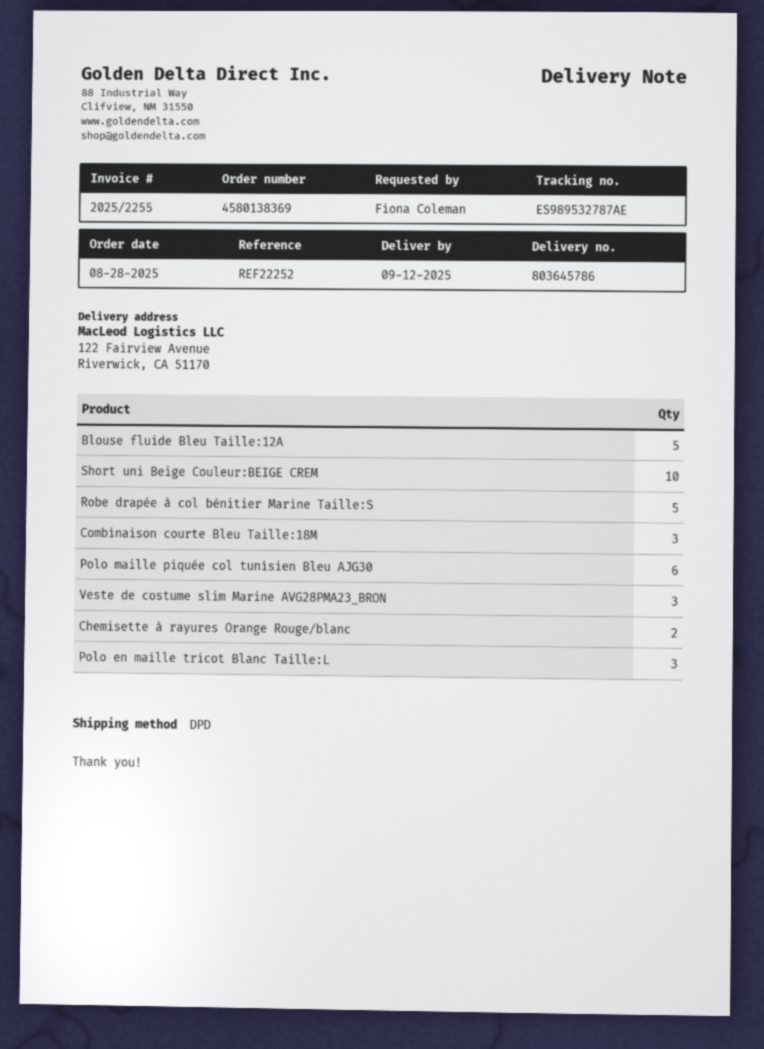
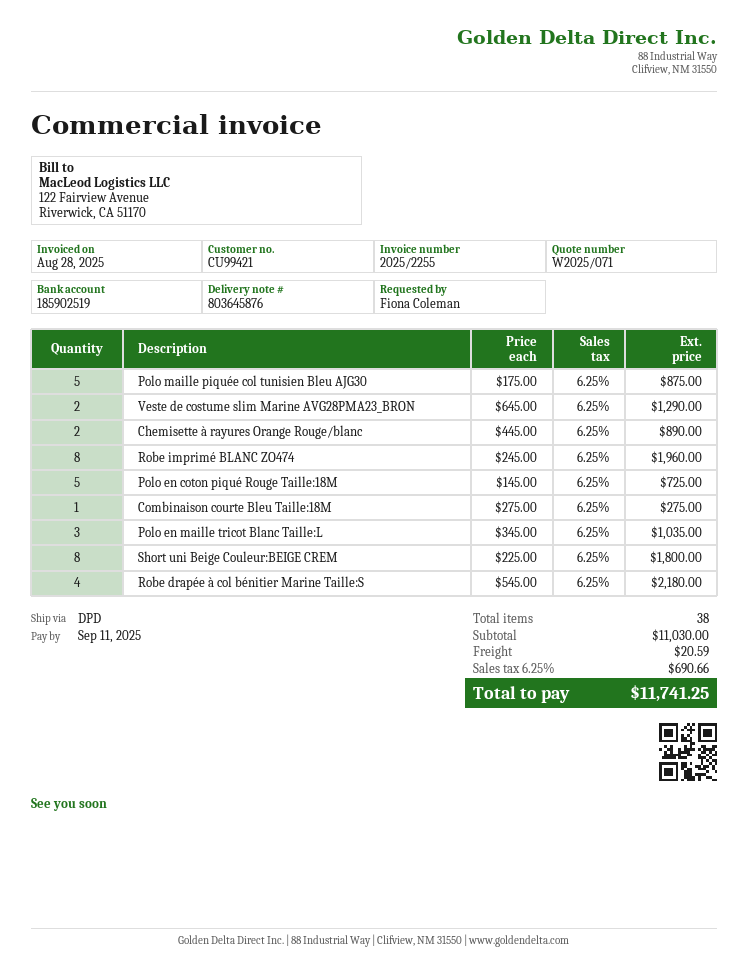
delivery note number: 803645786 -> 803645876
Blouse fluide Bleu Taille:12A: 5 -> none
Short uni Beige Couleur:BEIGE CREM: 10 -> 8
Robe drapée à col bénitier Marine Taille:S: 5 -> 4
Combinaison courte Bleu Taille:18M: 3 -> 1
Polo maille piquée col tunisien Bleu AJG30: 6 -> 5
Veste de costume slim Marine AVG28PMA23_BRON: 3 -> 2
Robe imprimé BLANC ZO474: none -> 8
Polo en coton piqué Rouge Taille:18M: none -> 5

